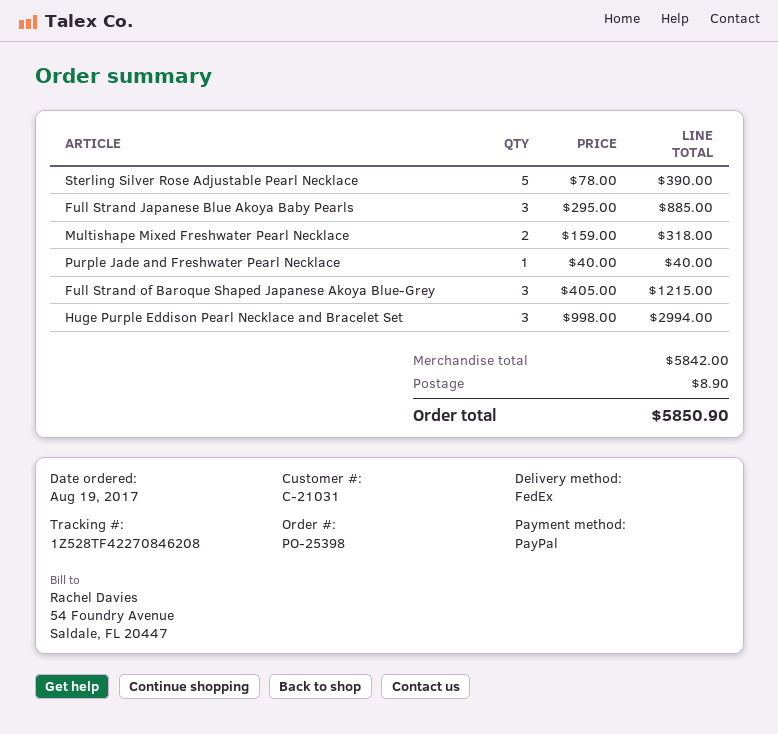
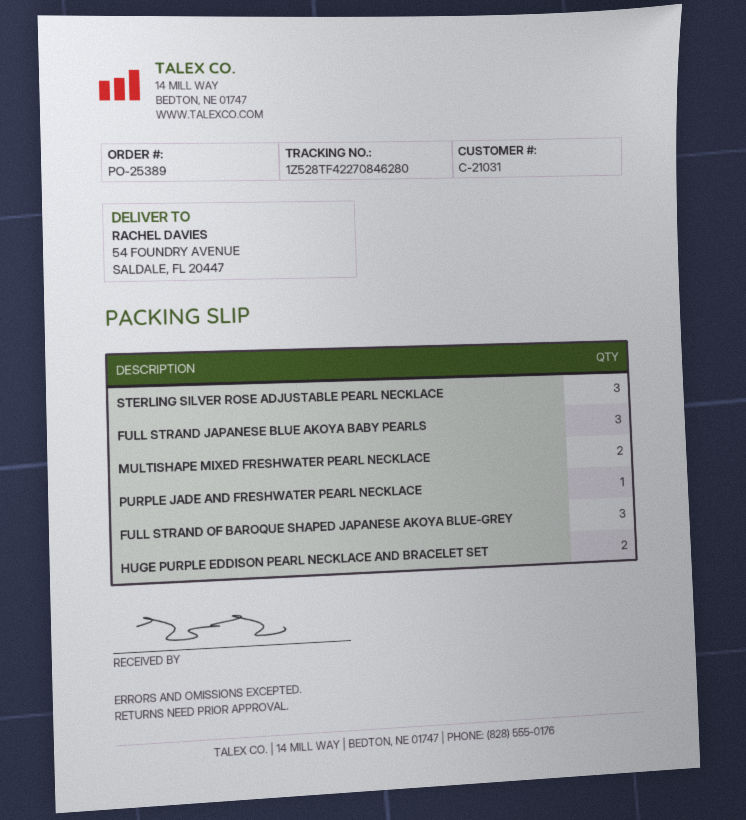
order number: PO-25398 -> PO-25389
tracking number: 1Z528TF42270846208 -> 1Z528TF42270846280
Sterling Silver Rose Adjustable Pearl Necklace: 5 -> 3
Huge Purple Eddison Pearl Necklace and Bracelet Set: 3 -> 2

